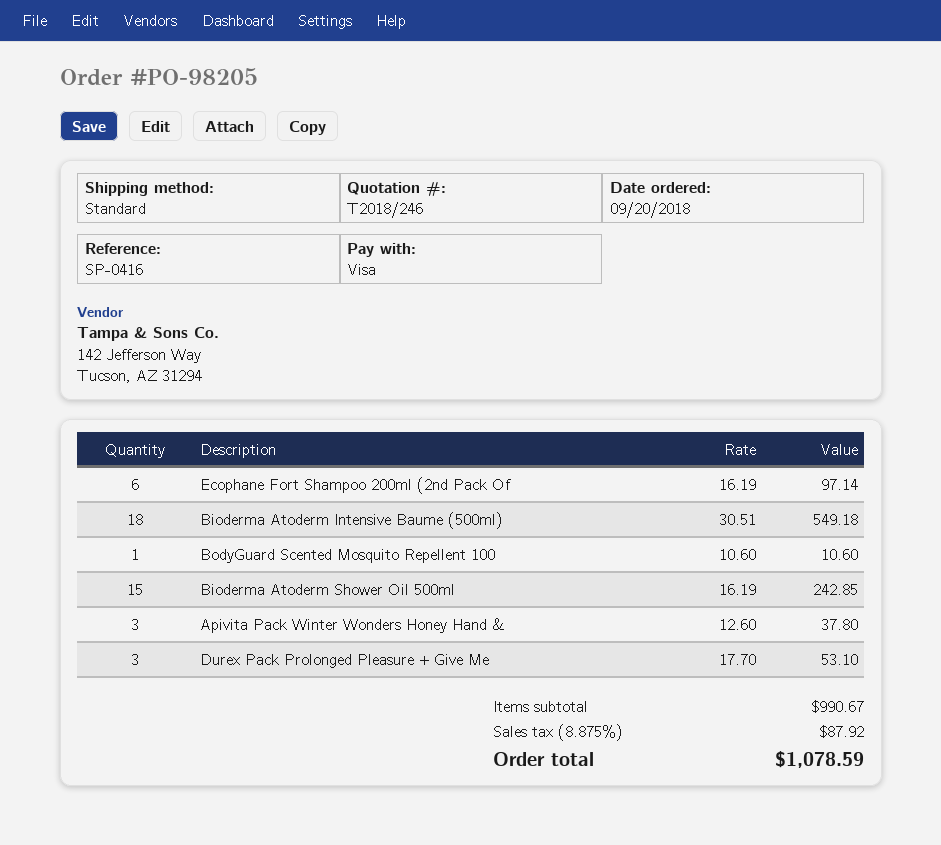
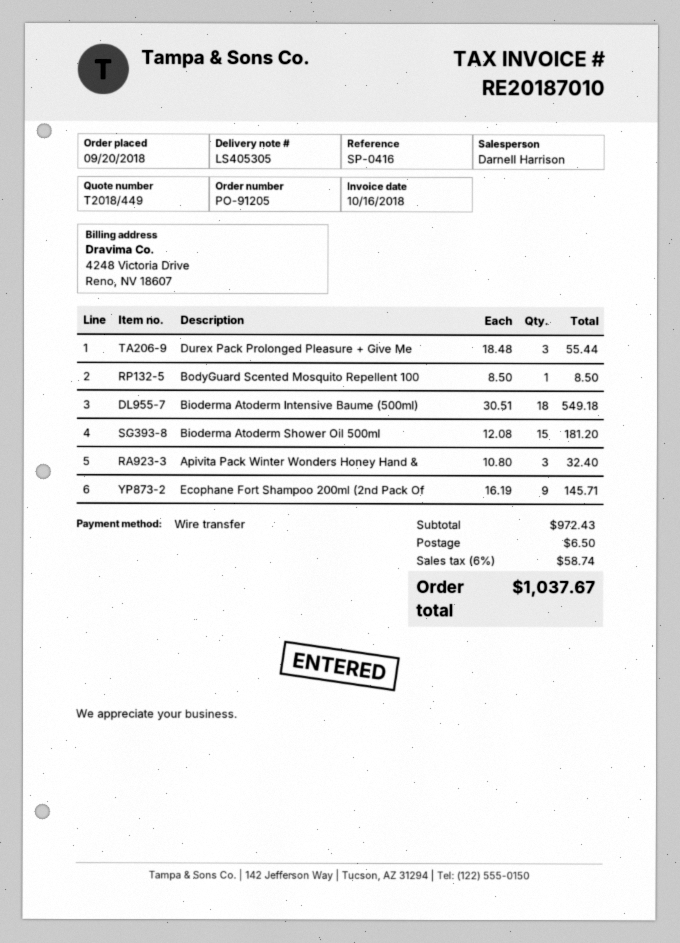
quote number: T2018/246 -> T2018/449
order number: PO-98205 -> PO-91205
payment method: Visa -> bank transfer
Ecophane Fort Shampoo 200ml (2nd Pack Of: 6 x 16.19 = 97.14 -> 9 x 16.19 = 145.71
BodyGuard Scented Mosquito Repellent 100: 1 x 10.60 = 10.60 -> 1 x 8.50 = 8.50
Bioderma Atoderm Shower Oil 500ml: 15 x 16.19 = 242.85 -> 15 x 12.08 = 181.20
Apivita Pack Winter Wonders Honey Hand &: 3 x 12.60 = 37.80 -> 3 x 10.80 = 32.40
Durex Pack Prolonged Pleasure + Give Me: 3 x 17.70 = 53.10 -> 3 x 18.48 = 55.44
subtotal: 990.67 -> 972.43
shipping: none -> 6.50
tax: 8.875% = 87.92 -> 6% = 58.74
total: 1078.59 -> 1037.67

